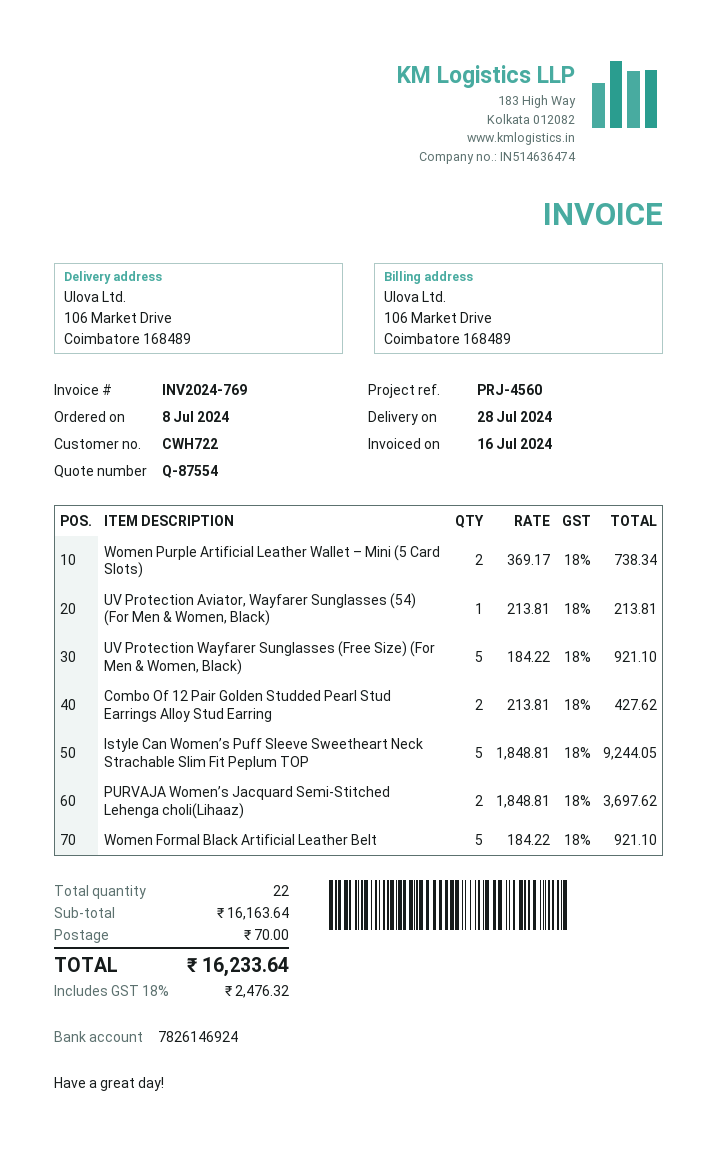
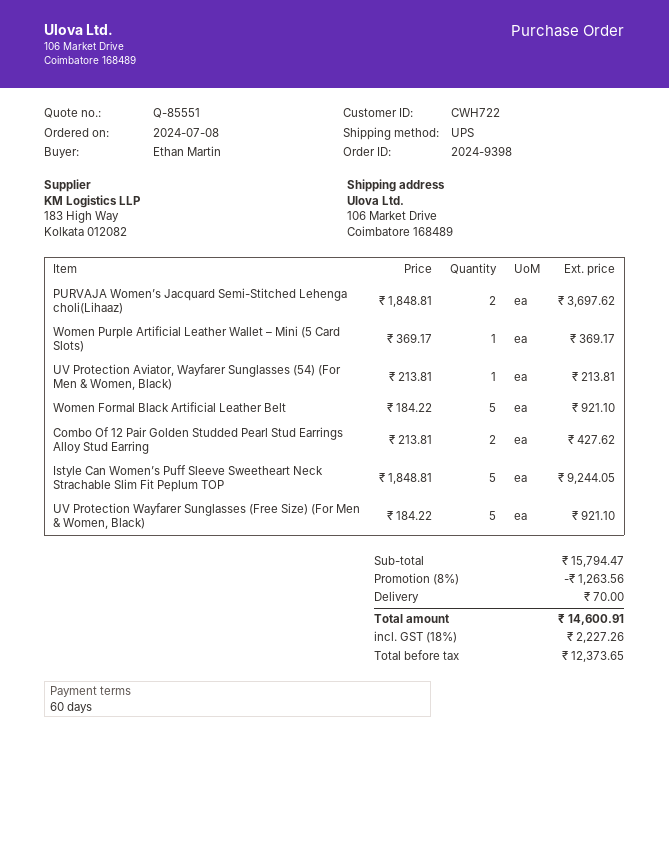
quote number: Q-87554 -> Q-85551
Women Purple Artificial Leather Wallet – Mini (5 Card Slots): 2 x 369.17 = 738.34 -> 1 x 369.17 = 369.17
subtotal: 16163.64 -> 15794.47
discount: none -> 8% = 1263.56
tax: 18% = 2476.32 -> 18% = 2227.26
total: 16233.64 -> 14600.91

